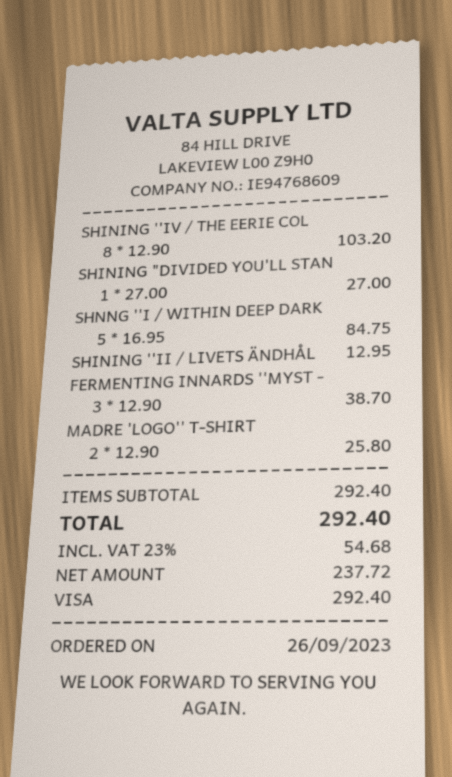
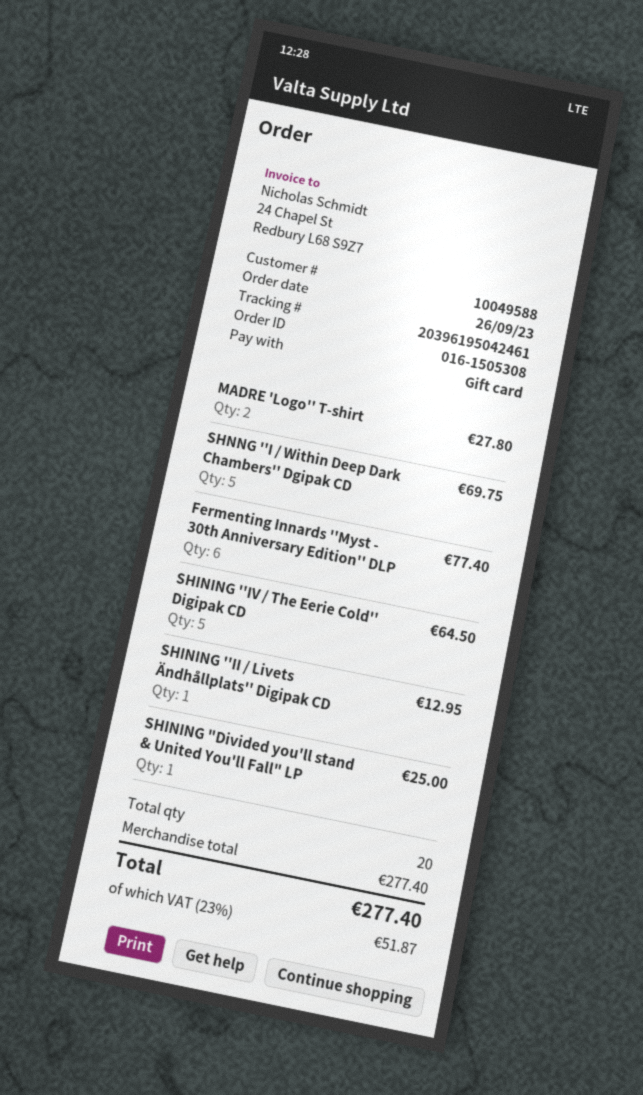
payment method: Visa -> gift card
SHINING ''IV / THE EERIE COL: 8 for 103.20 -> 5 for 64.50
SHINING "DIVIDED YOU'LL STAN: 1 for 27.00 -> 1 for 25.00
SHNNG ''I / WITHIN DEEP DARK: 5 for 84.75 -> 5 for 69.75
FERMENTING INNARDS ''MYST -: 3 for 38.70 -> 6 for 77.40
MADRE 'LOGO'' T-SHIRT: 2 for 25.80 -> 2 for 27.80
subtotal: 292.40 -> 277.40
tax: 23% = 54.68 -> 23% = 51.87
total: 292.40 -> 277.40

